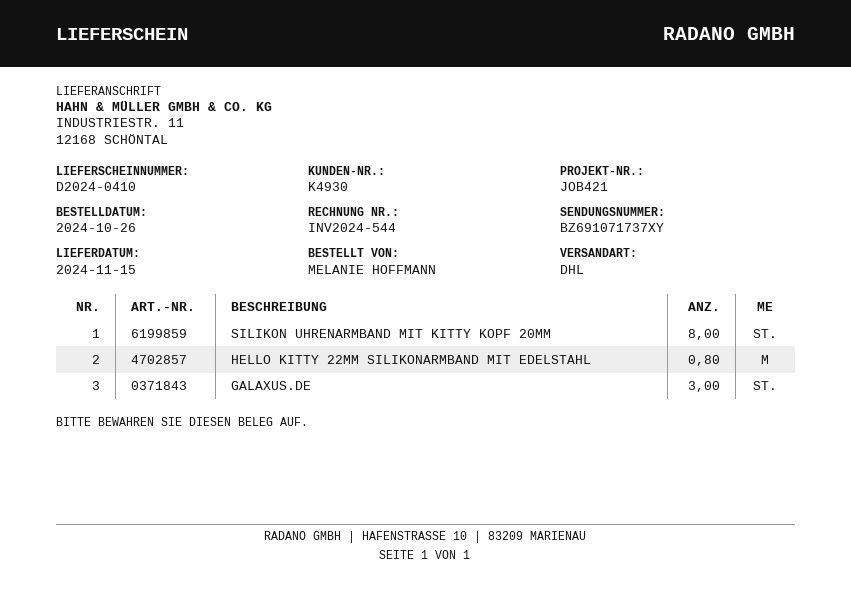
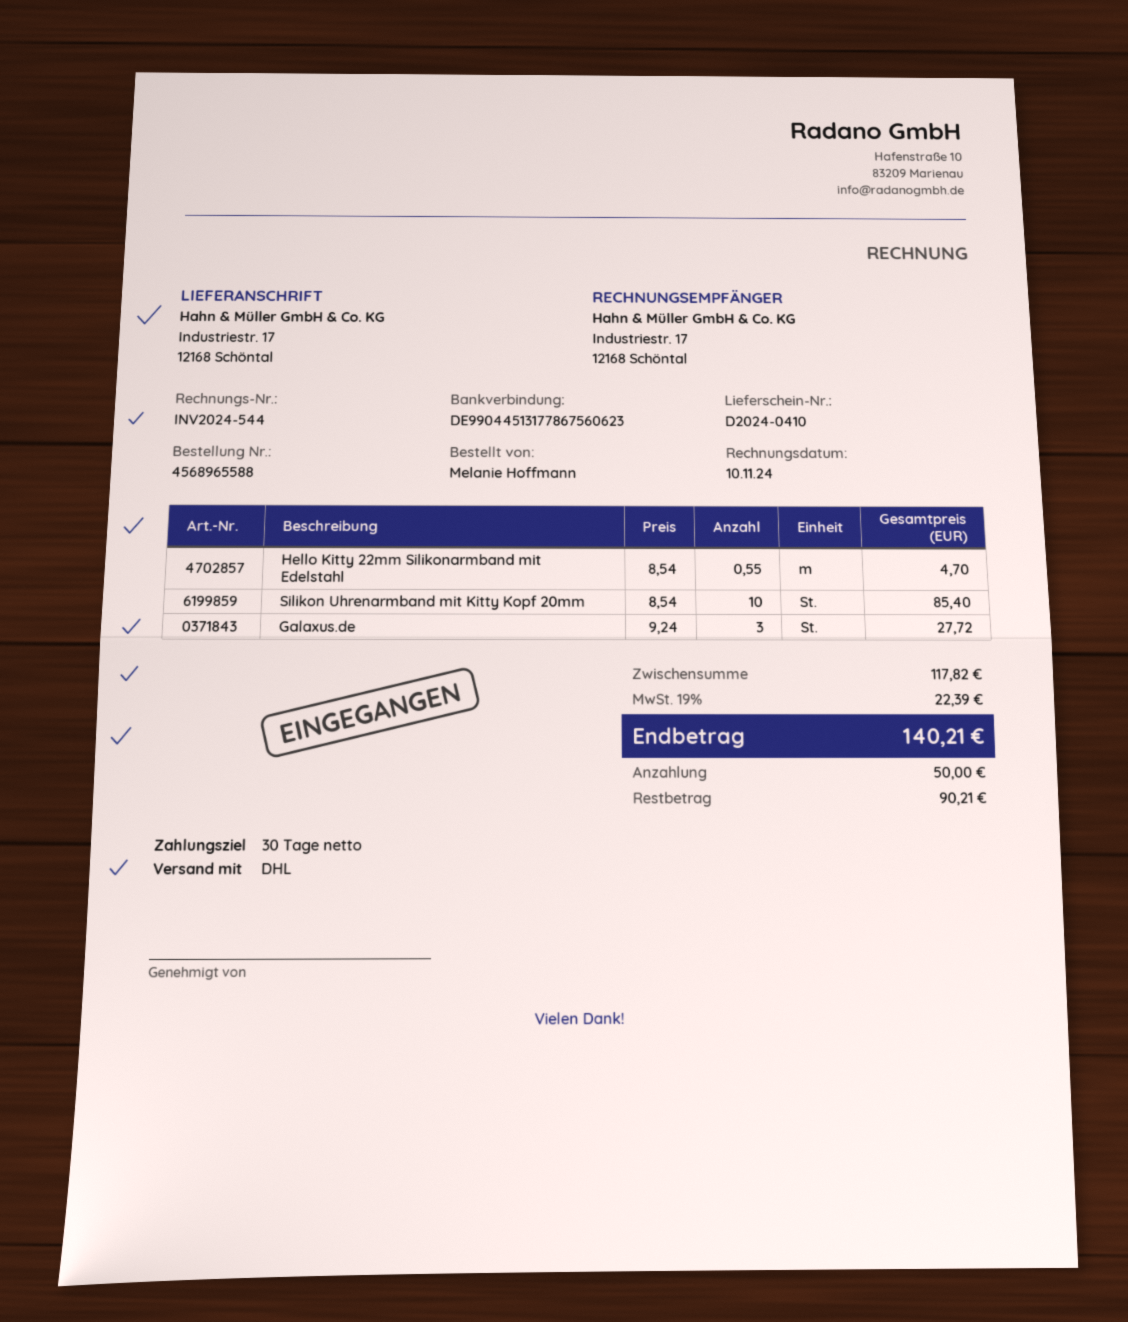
ship to: INDUSTRIESTR. 11, 12168 SCHÖNTAL -> Industriestr. 17, 12168 Schöntal
SILIKON UHRENARMBAND MIT KITTY KOPF 20MM: 8 -> 10
HELLO KITTY 22MM SILIKONARMBAND MIT EDELSTAHL: 0.8 -> 0.55

